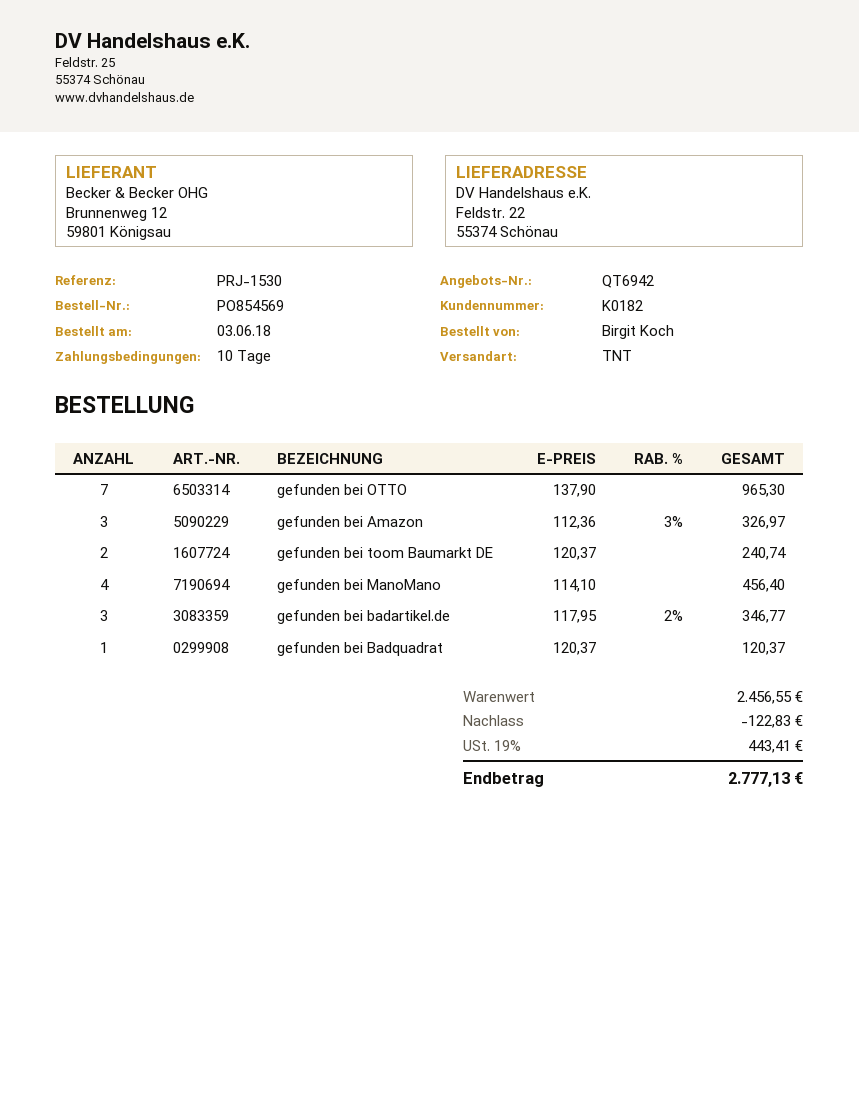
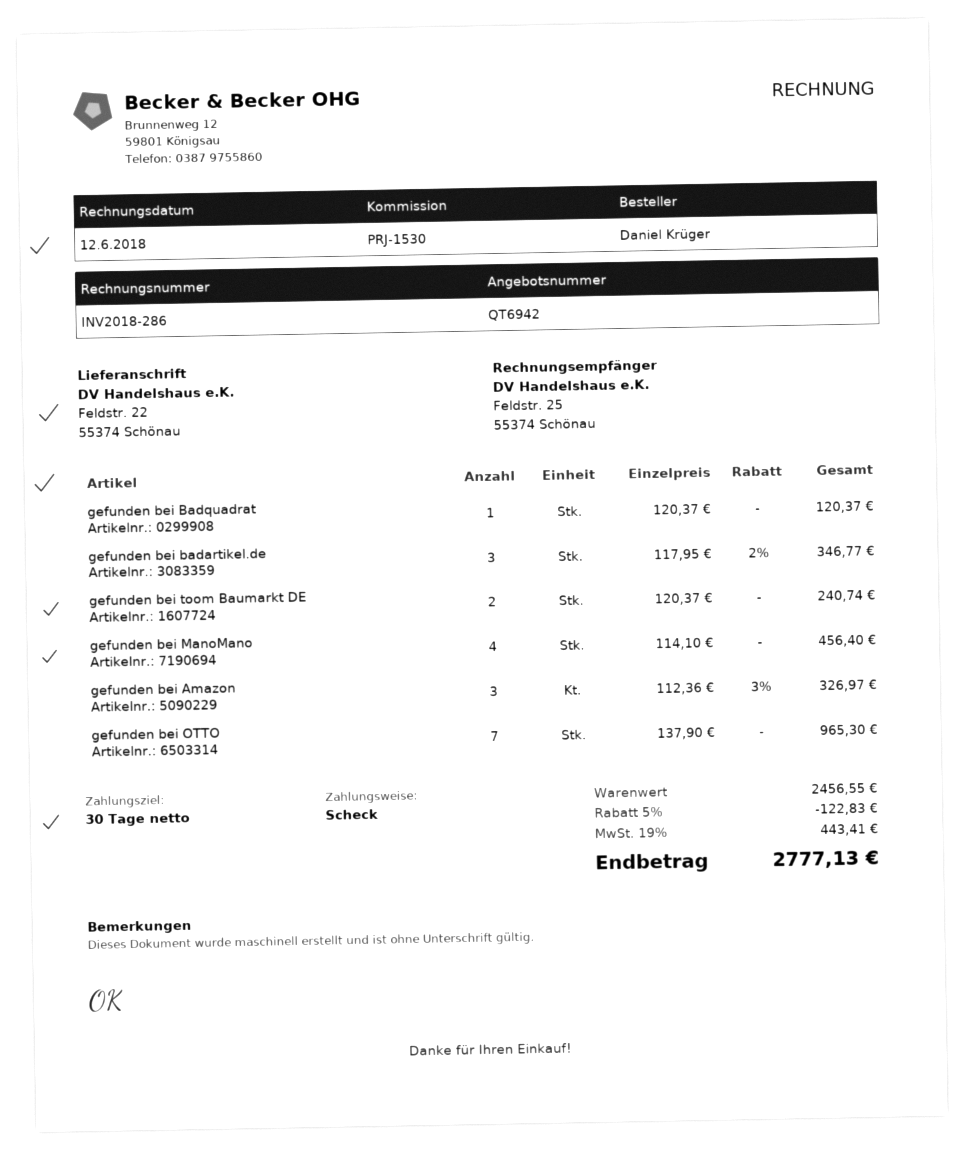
payment terms: 10 days -> 30 days
ordered by: Birgit Koch -> Daniel Krüger

